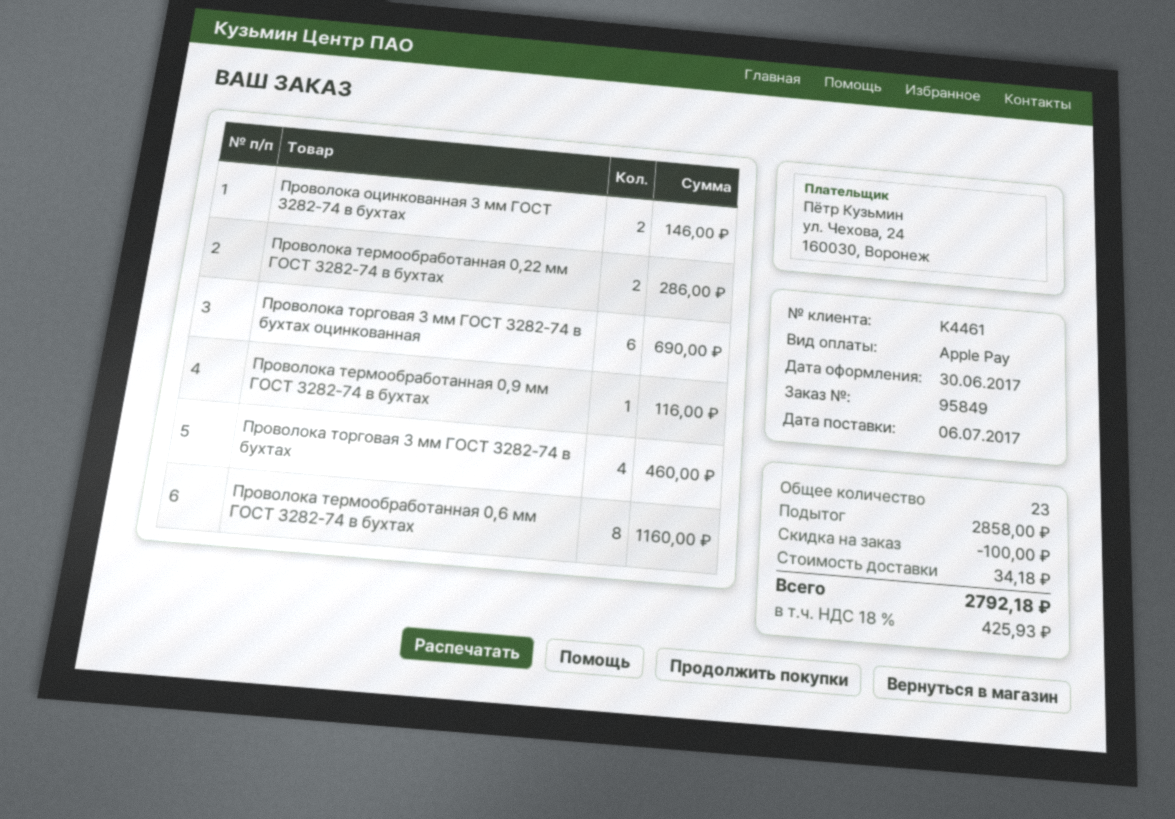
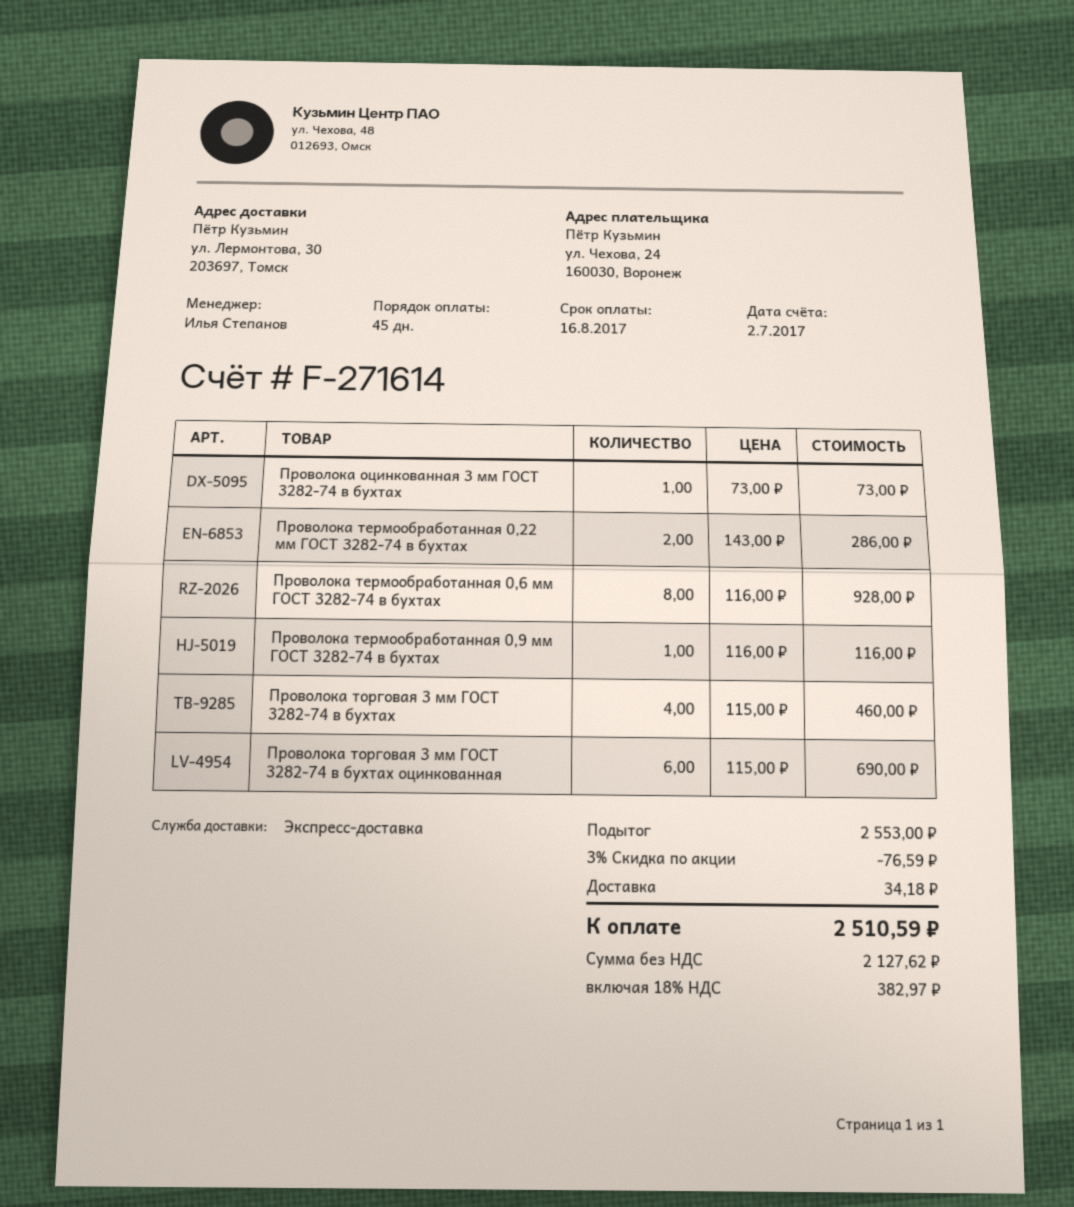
Проволока оцинкованная 3 мм ГОСТ 3282-74 в бухтах: 2 for 146.00 -> 1 for 73.00
Проволока термообработанная 0,6 мм ГОСТ 3282-74 в бухтах: 8 for 1160.00 -> 8 for 928.00
subtotal: 2858.00 -> 2553.00
discount: 100.00 -> 76.59
tax: 18% = 425.93 -> 18% = 382.97
total: 2792.18 -> 2510.59

